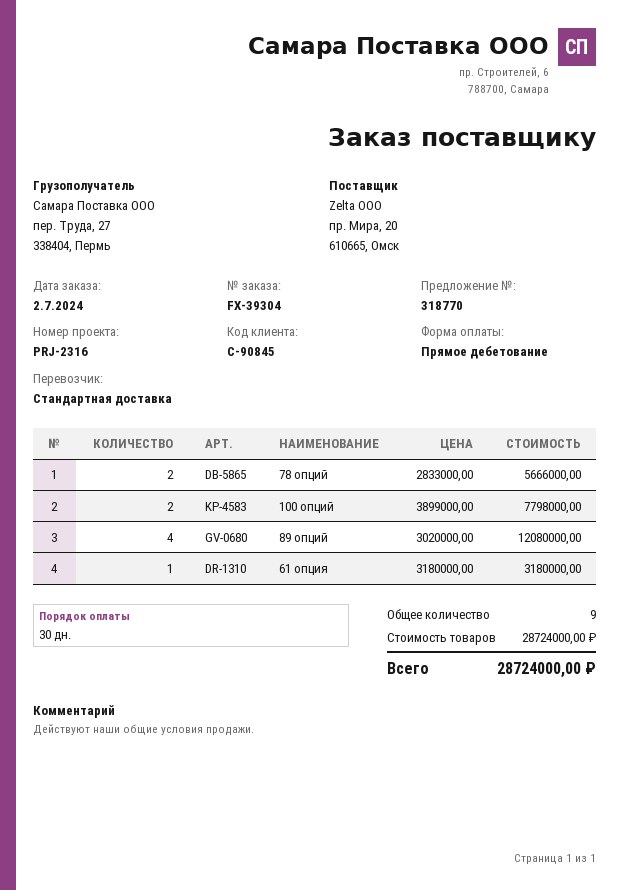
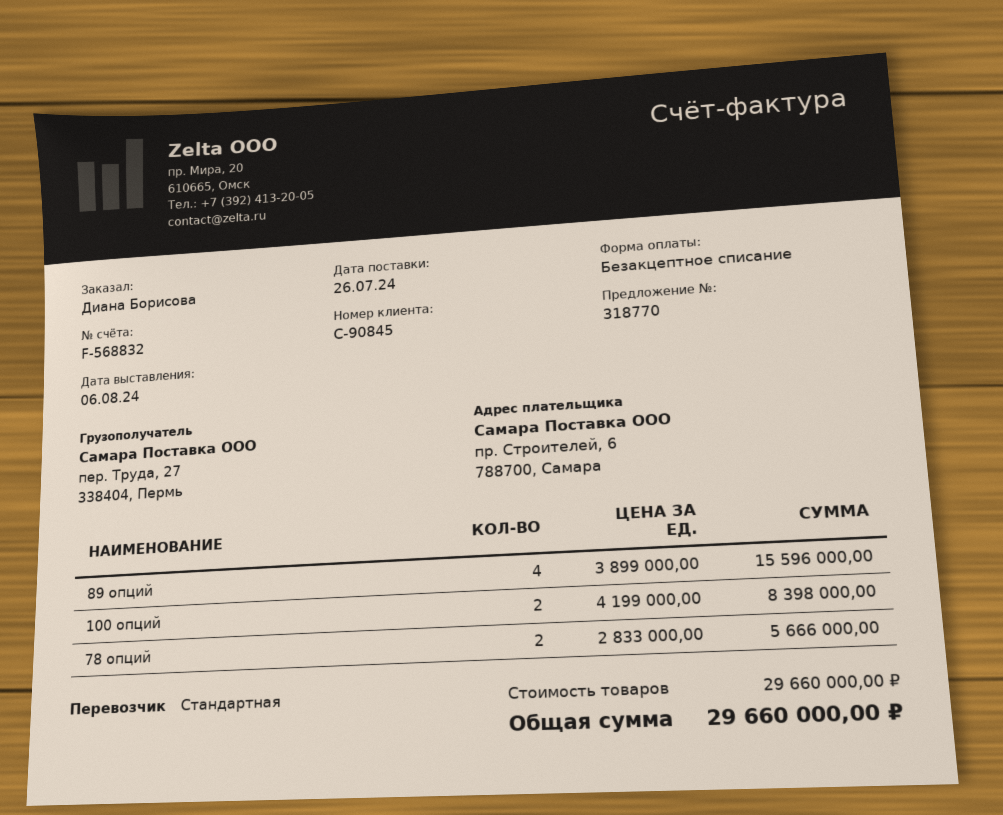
100 опций: 2 x 3899000.00 = 7798000.00 -> 2 x 4199000.00 = 8398000.00
89 опций: 4 x 3020000.00 = 12080000.00 -> 4 x 3899000.00 = 15596000.00
61 опция: 1 x 3180000.00 = 3180000.00 -> none
subtotal: 28724000.00 -> 29660000.00
total: 28724000.00 -> 29660000.00

